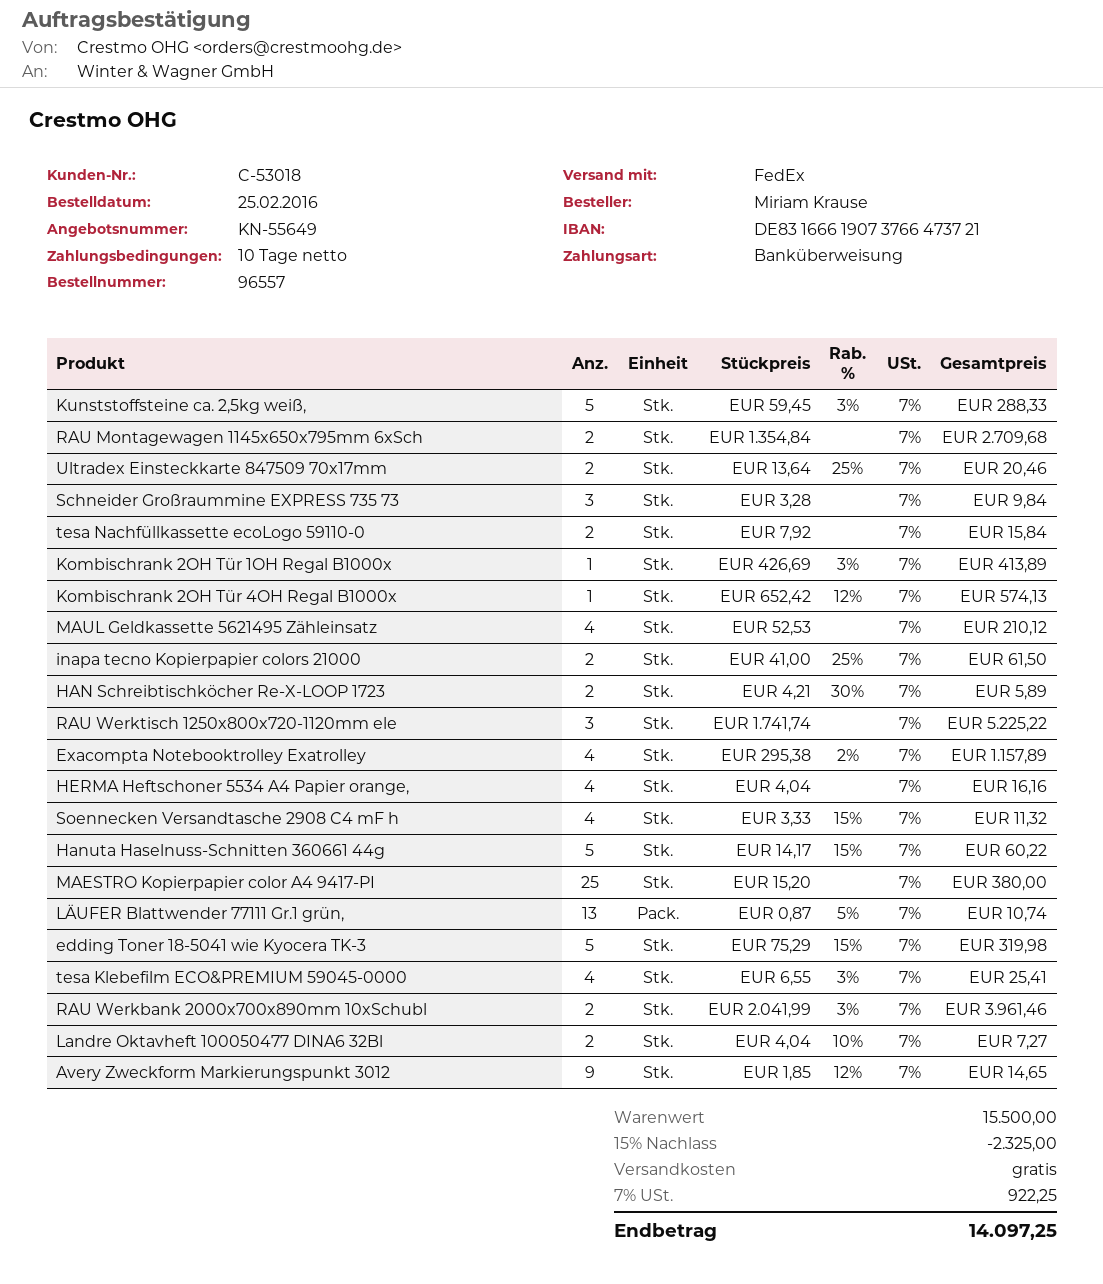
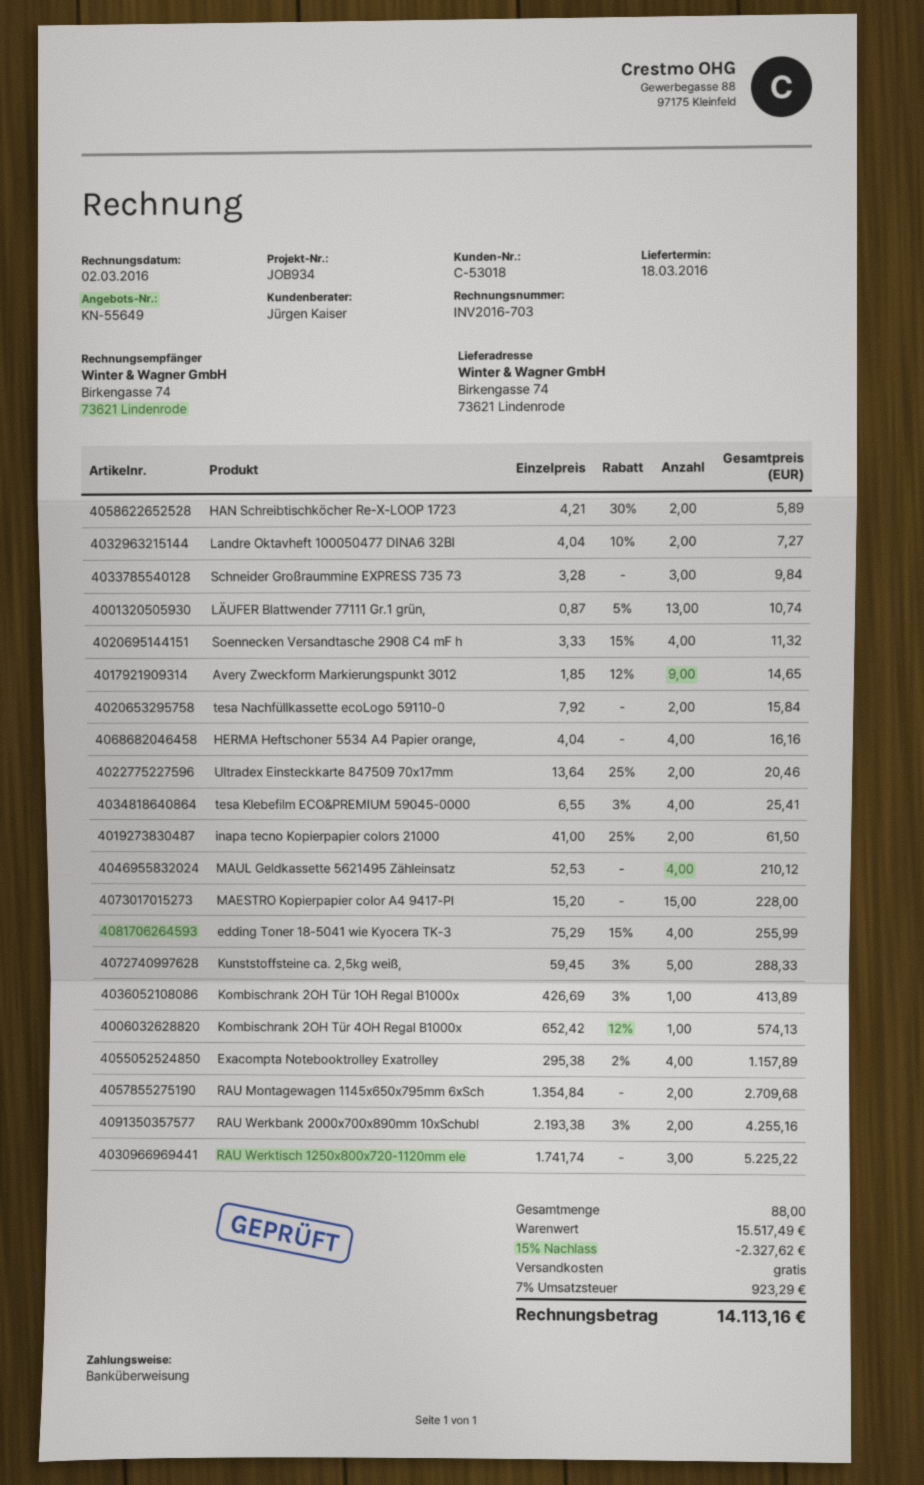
Hanuta Haselnuss-Schnitten 360661 44g: 5 x 14.17 - 15% = 60.22 -> none
MAESTRO Kopierpapier color A4 9417-PI: 25 x 15.20 = 380.00 -> 15 x 15.20 = 228.00
edding Toner 18-5041 wie Kyocera TK-3: 5 x 75.29 - 15% = 319.98 -> 4 x 75.29 - 15% = 255.99
RAU Werkbank 2000x700x890mm 10xSchubl: 2 x 2041.99 - 3% = 3961.46 -> 2 x 2193.38 - 3% = 4255.16
subtotal: 15500.00 -> 15517.49
discount: 15% = 2325.00 -> 15% = 2327.62
tax: 7% = 922.25 -> 7% = 923.29
total: 14097.25 -> 14113.16

